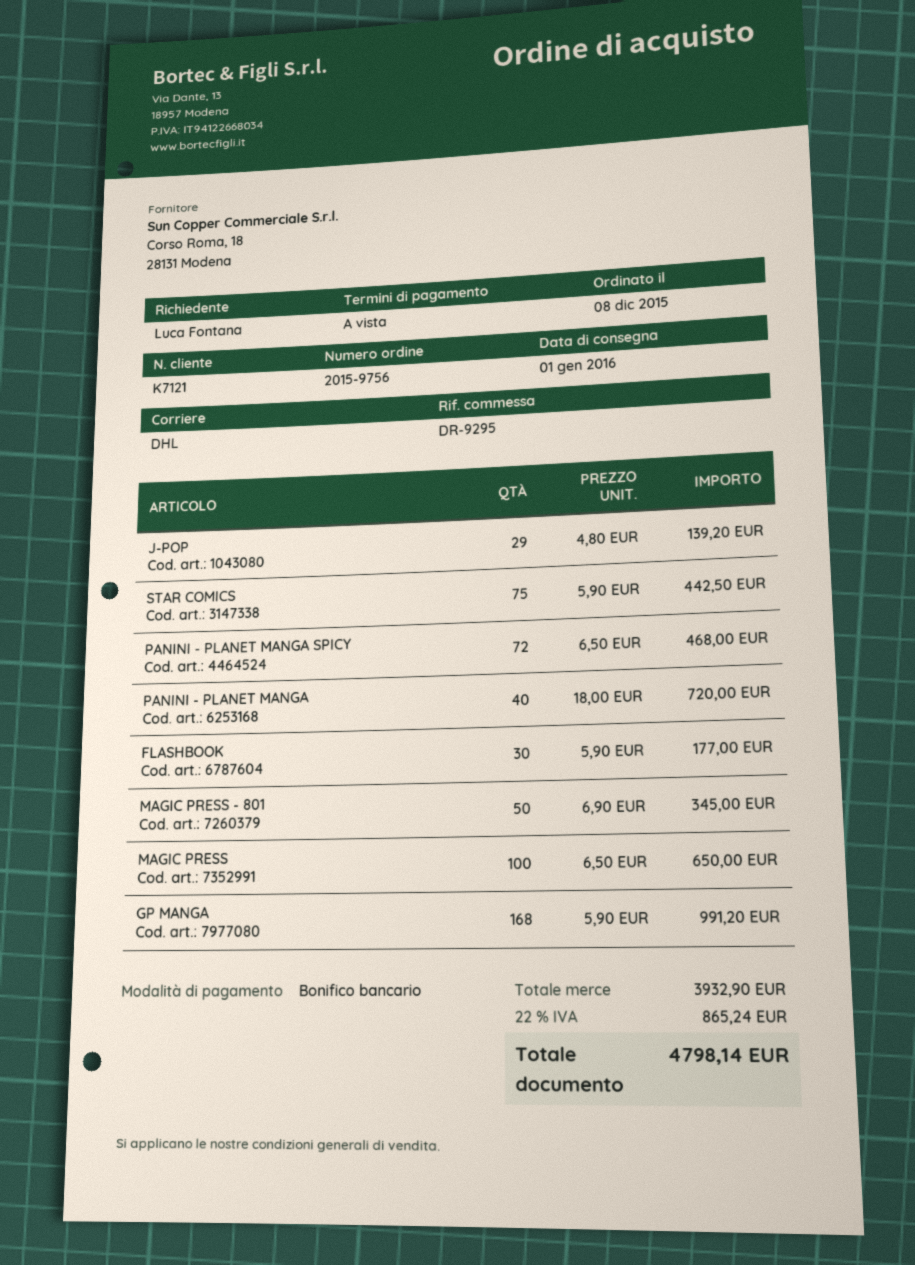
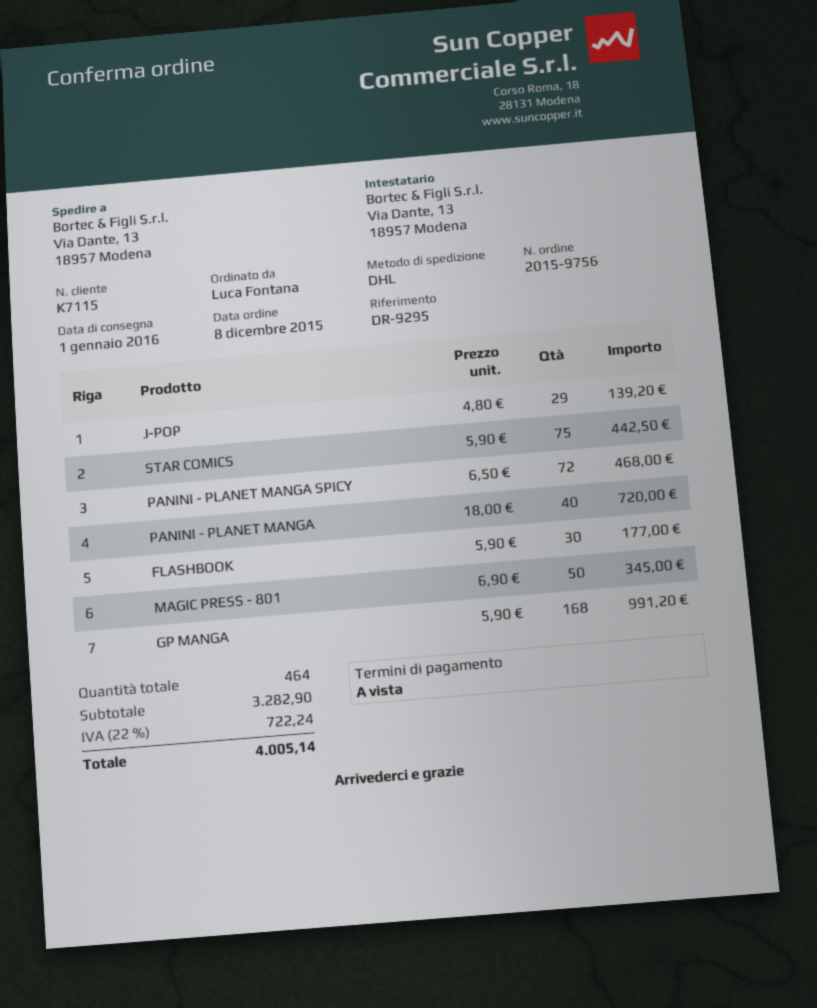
customer number: K7121 -> K7115
MAGIC PRESS: 100 x 6.50 = 650.00 -> none
subtotal: 3932.90 -> 3282.90
tax: 22% = 865.24 -> 22% = 722.24
total: 4798.14 -> 4005.14

